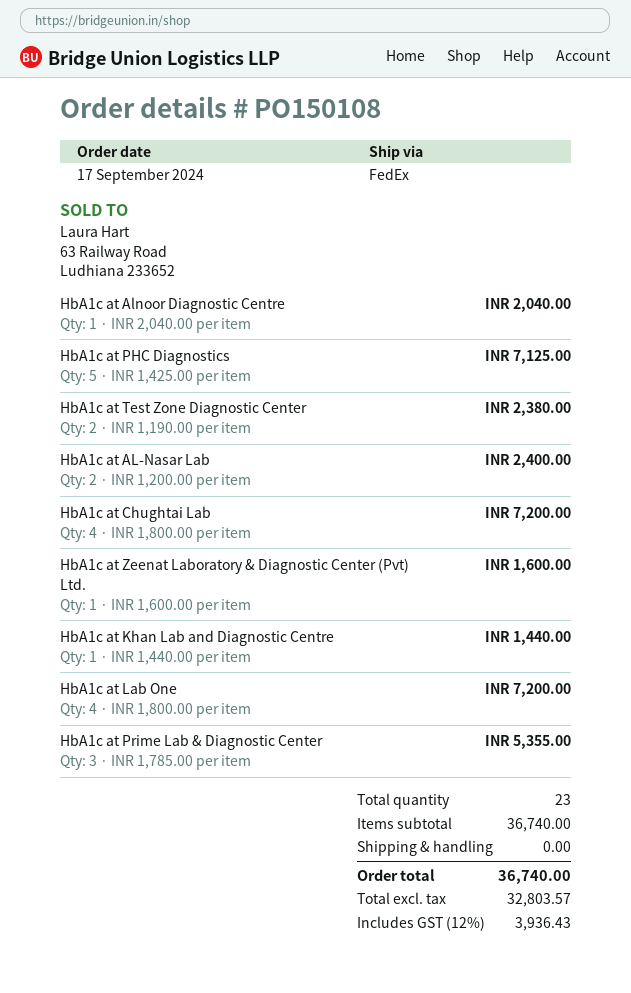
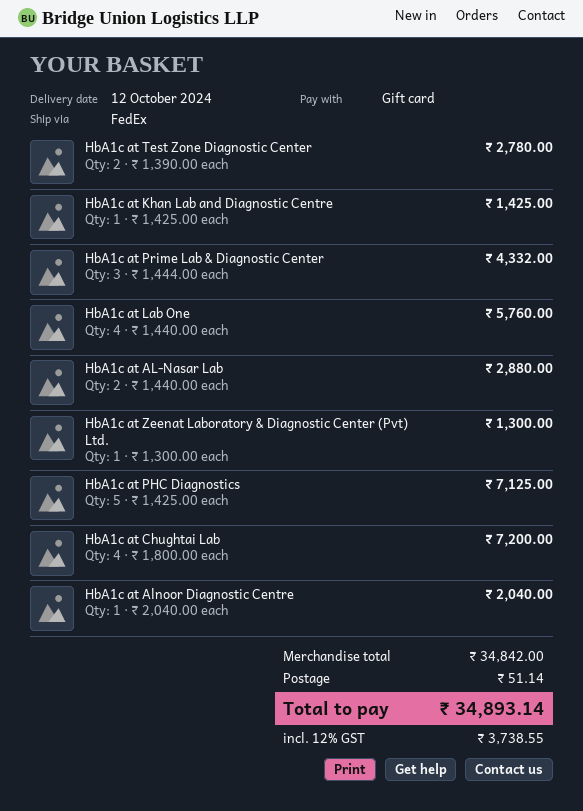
HbA1c at Test Zone Diagnostic Center: 2 x 1190.00 = 2380.00 -> 2 x 1390.00 = 2780.00
HbA1c at AL-Nasar Lab: 2 x 1200.00 = 2400.00 -> 2 x 1440.00 = 2880.00
HbA1c at Zeenat Laboratory & Diagnostic Center (Pvt) Ltd.: 1 x 1600.00 = 1600.00 -> 1 x 1300.00 = 1300.00
HbA1c at Khan Lab and Diagnostic Centre: 1 x 1440.00 = 1440.00 -> 1 x 1425.00 = 1425.00
HbA1c at Lab One: 4 x 1800.00 = 7200.00 -> 4 x 1440.00 = 5760.00
HbA1c at Prime Lab & Diagnostic Center: 3 x 1785.00 = 5355.00 -> 3 x 1444.00 = 4332.00
subtotal: 36740.00 -> 34842.00
shipping: 0.00 -> 51.14
tax: 12% = 3936.43 -> 12% = 3738.55
total: 36740.00 -> 34893.14

